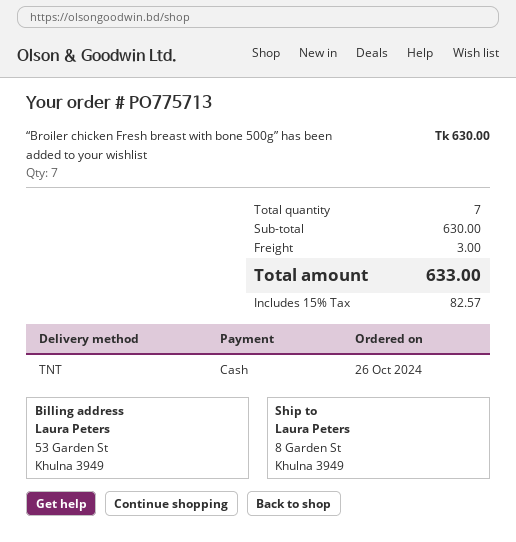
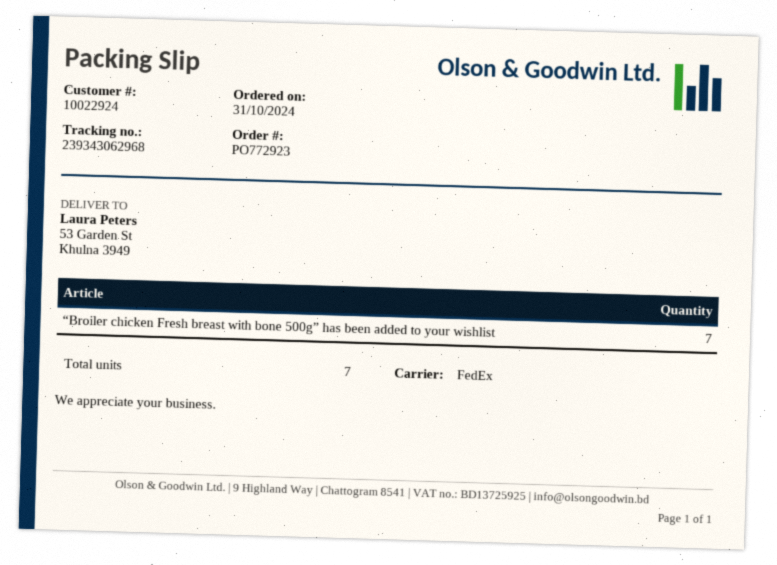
order number: PO775713 -> PO772923
order date: 2024-10-26 -> 2024-10-31
shipping method: TNT -> FedEx
ship to: 8 Garden St, Khulna 3949 -> 53 Garden St, Khulna 3949

